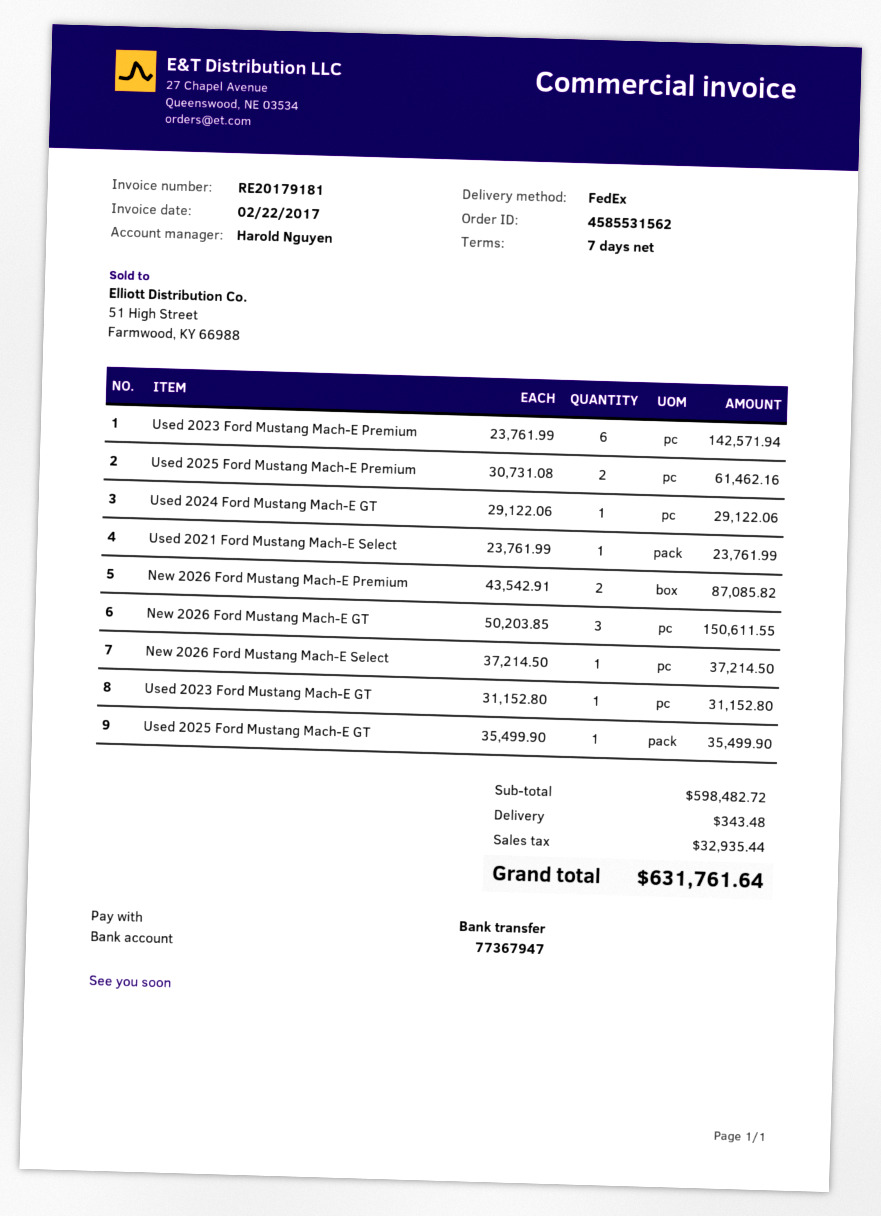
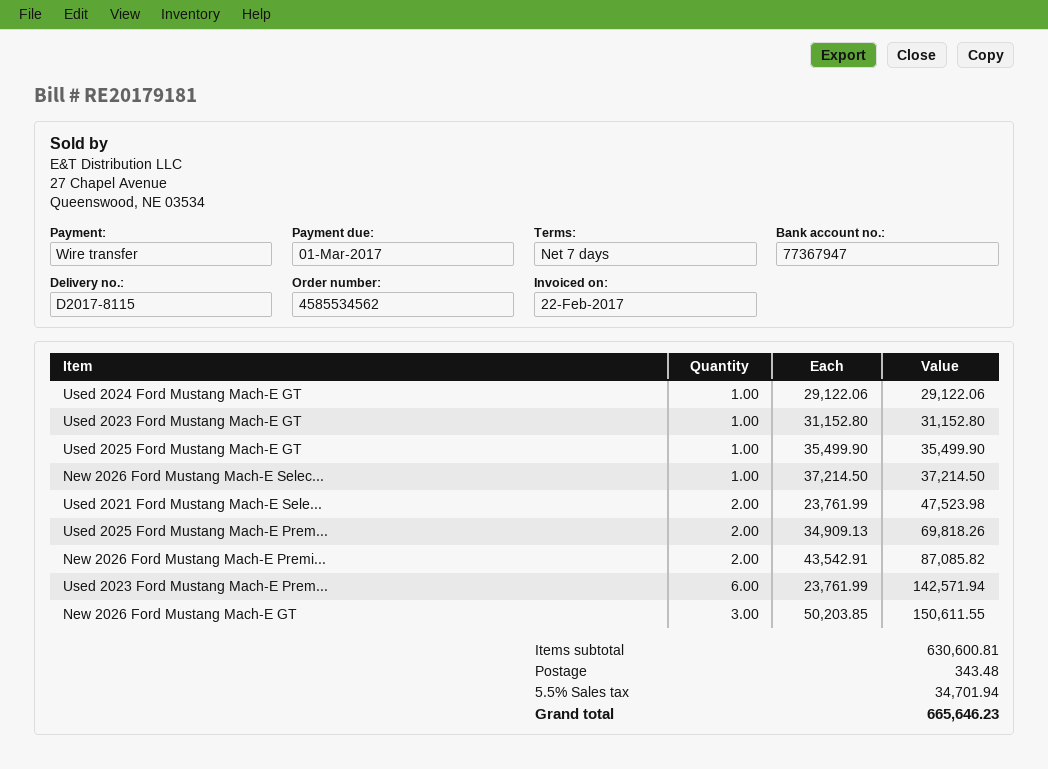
order number: 4585531562 -> 4585534562
Used 2025 Ford Mustang Mach-E Premium: 2 x 30731.08 = 61462.16 -> 2 x 34909.13 = 69818.26
Used 2021 Ford Mustang Mach-E Select: 1 x 23761.99 = 23761.99 -> 2 x 23761.99 = 47523.98
subtotal: 598482.72 -> 630600.81
tax: 32935.44 -> 34701.94
total: 631761.64 -> 665646.23

